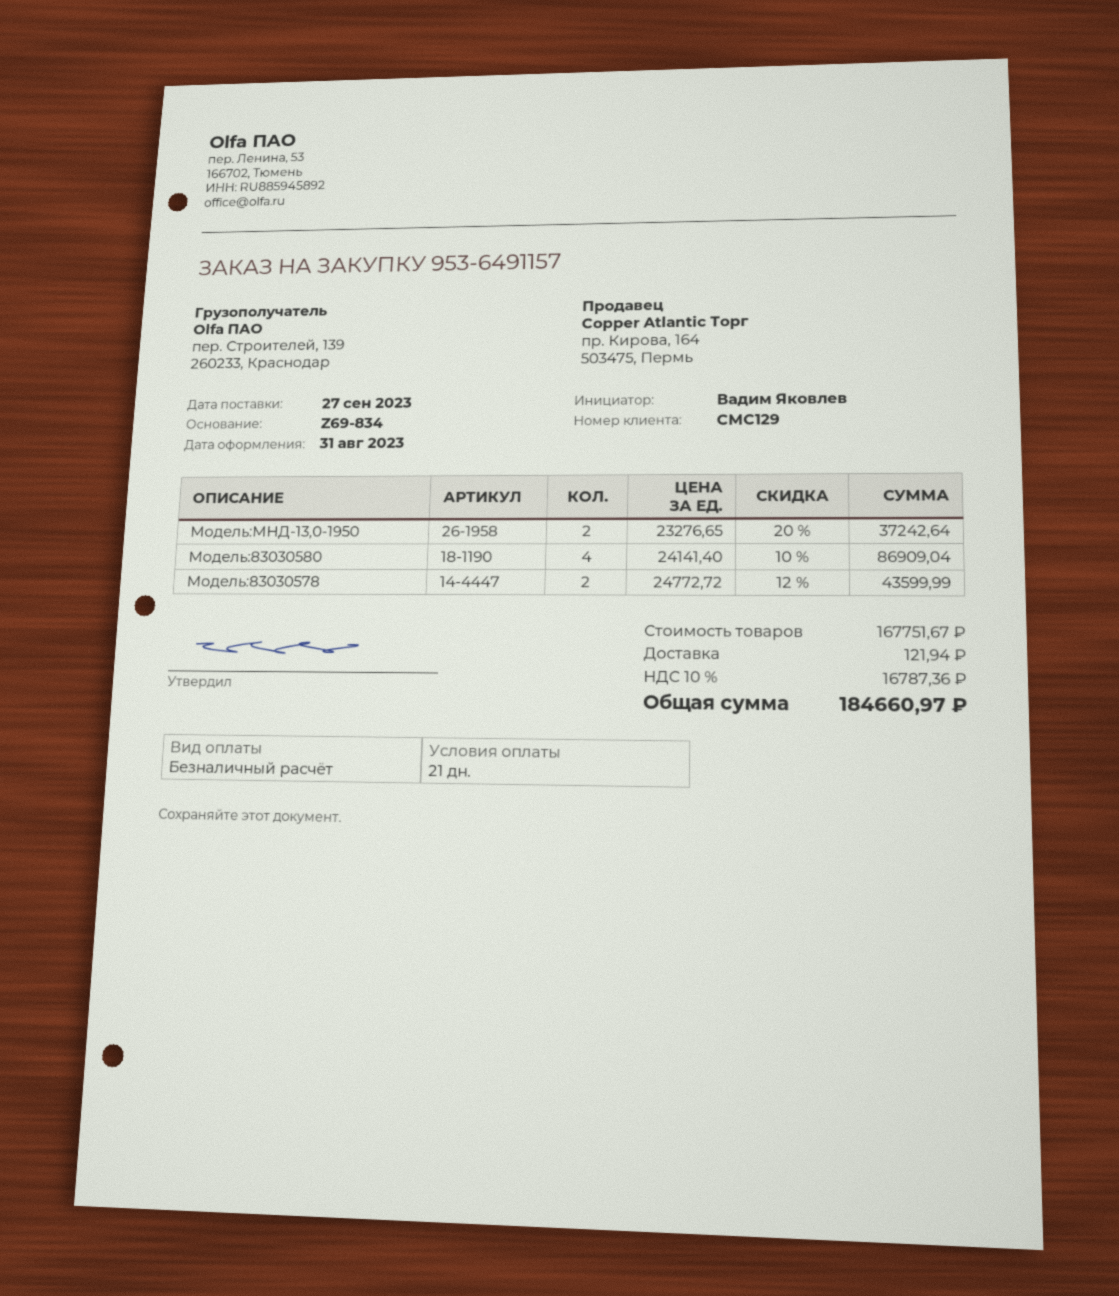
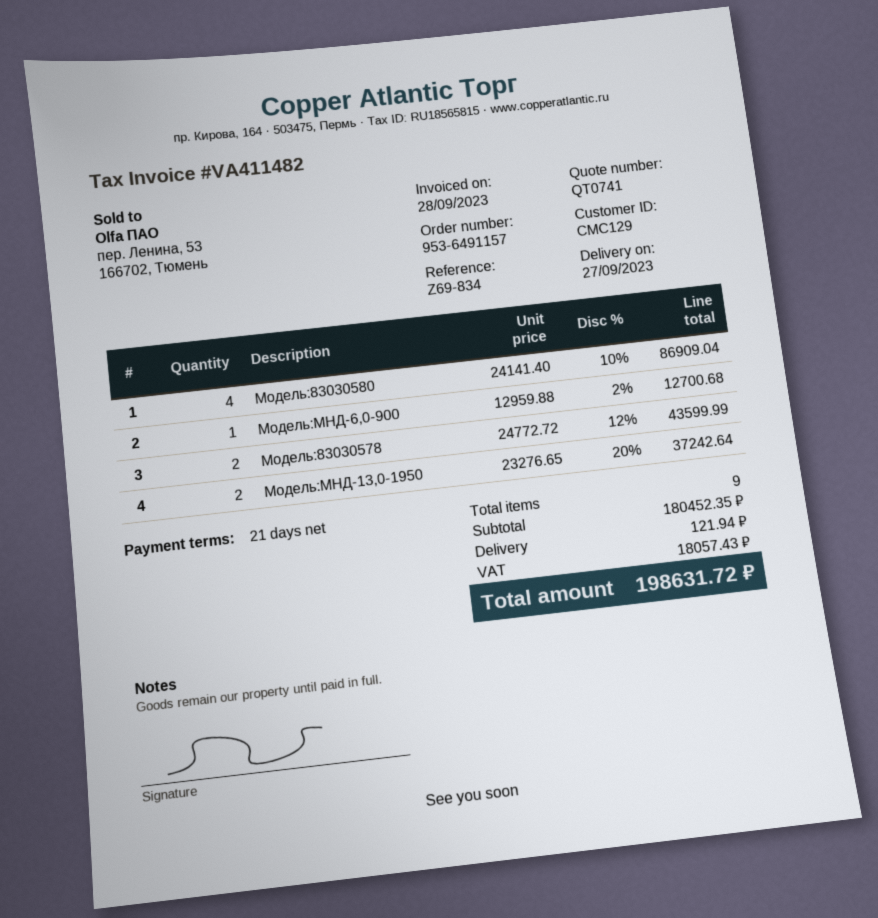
Модель:МНД-6,0-900: none -> 1 x 12959.88 - 2% = 12700.68
subtotal: 167751.67 -> 180452.35
tax: 16787.36 -> 18057.43
total: 184660.97 -> 198631.72

